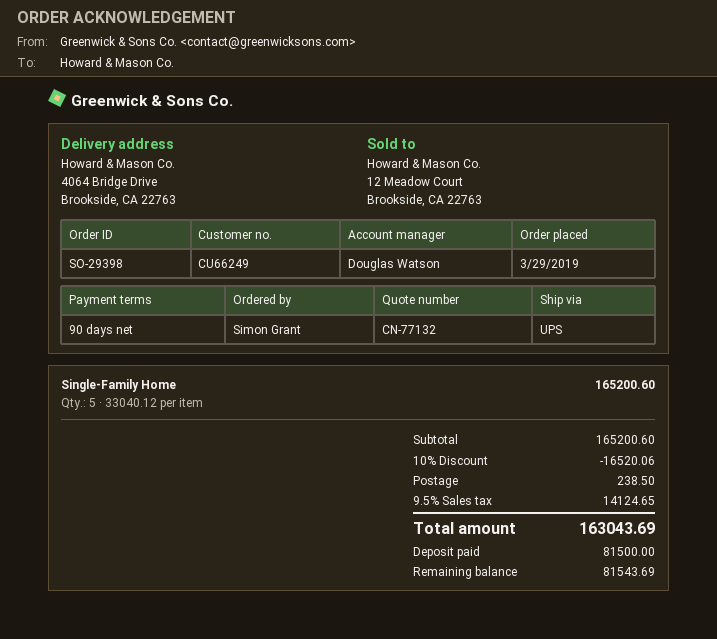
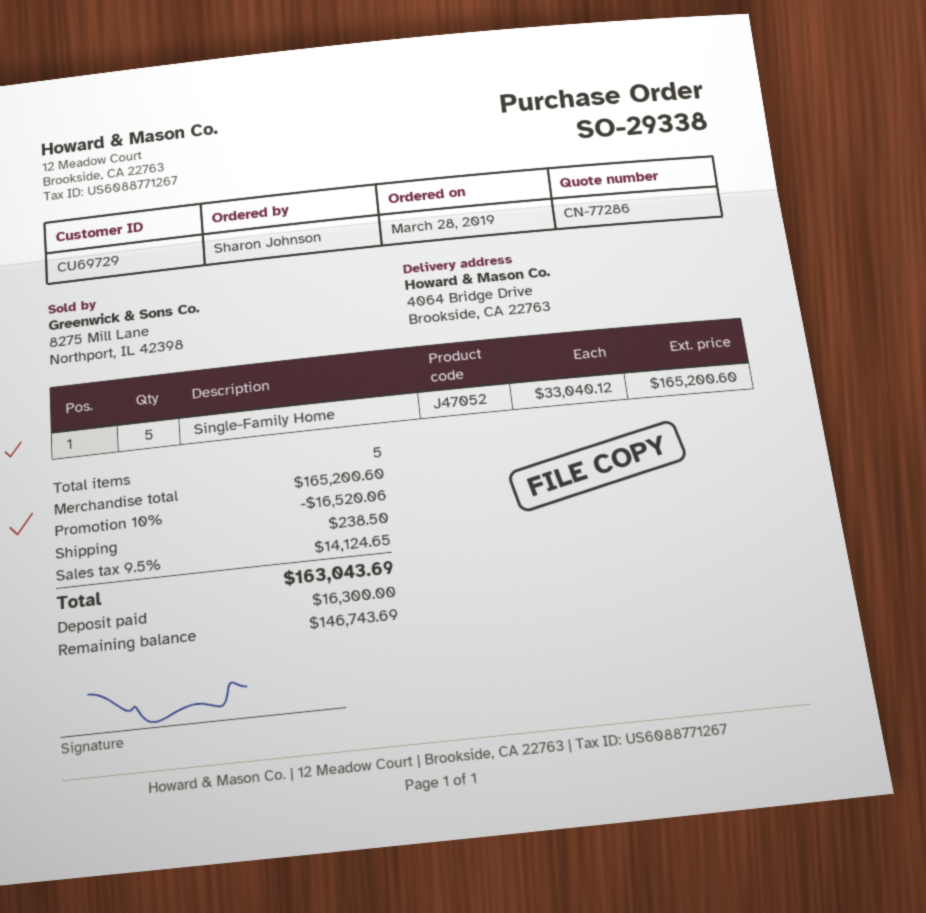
quote number: CN-77132 -> CN-77286
order number: SO-29398 -> SO-29338
order date: 2019-03-29 -> 2019-03-28
customer number: CU66249 -> CU69729
ordered by: Simon Grant -> Sharon Johnson
deposit: 81500.00 -> 16300.00
balance: 81543.69 -> 146743.69

